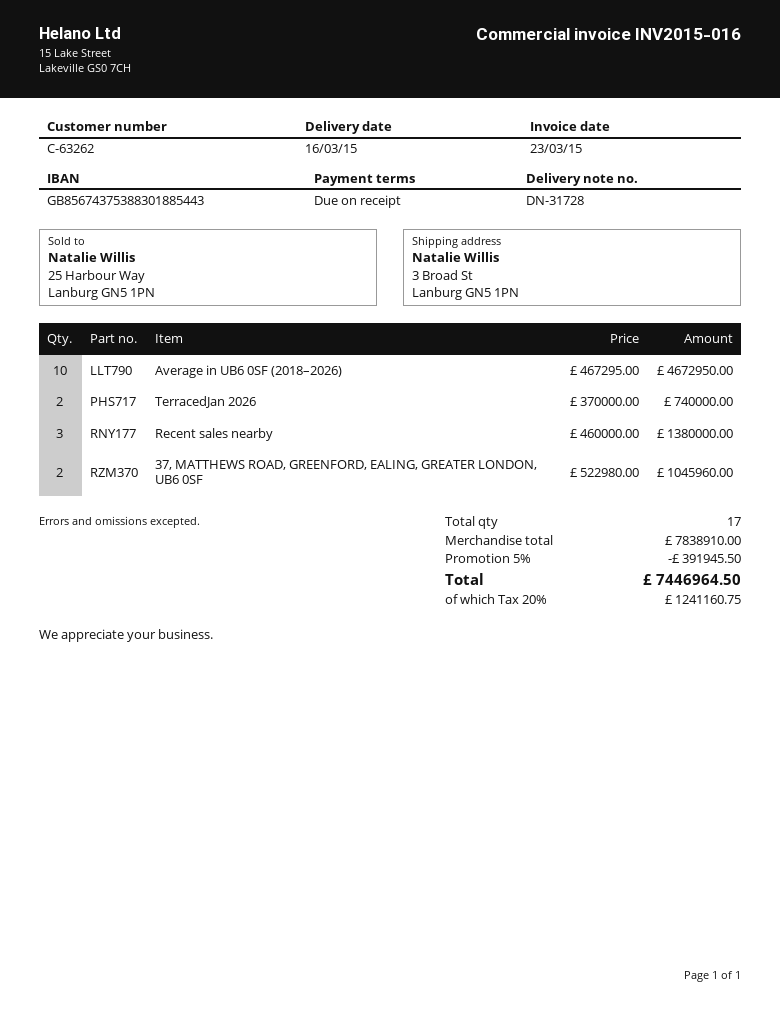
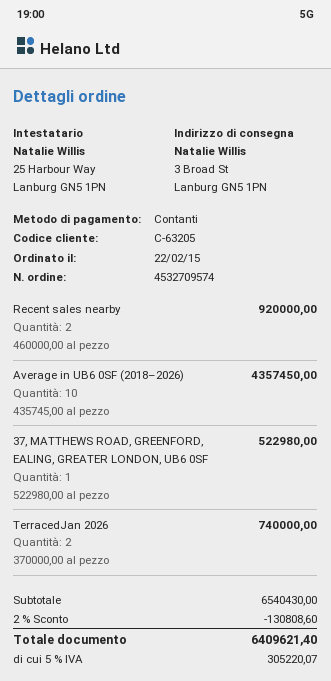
customer number: C-63262 -> C-63205
Average in UB6 0SF (2018–2026): 10 x 467295.00 = 4672950.00 -> 10 x 435745.00 = 4357450.00
Recent sales nearby: 3 x 460000.00 = 1380000.00 -> 2 x 460000.00 = 920000.00
37, MATTHEWS ROAD, GREENFORD, EALING, GREATER LONDON, UB6 0SF: 2 x 522980.00 = 1045960.00 -> 1 x 522980.00 = 522980.00
subtotal: 7838910.00 -> 6540430.00
discount: 5% = 391945.50 -> 2% = 130808.60
tax: 20% = 1241160.75 -> 5% = 305220.07
total: 7446964.50 -> 6409621.40

